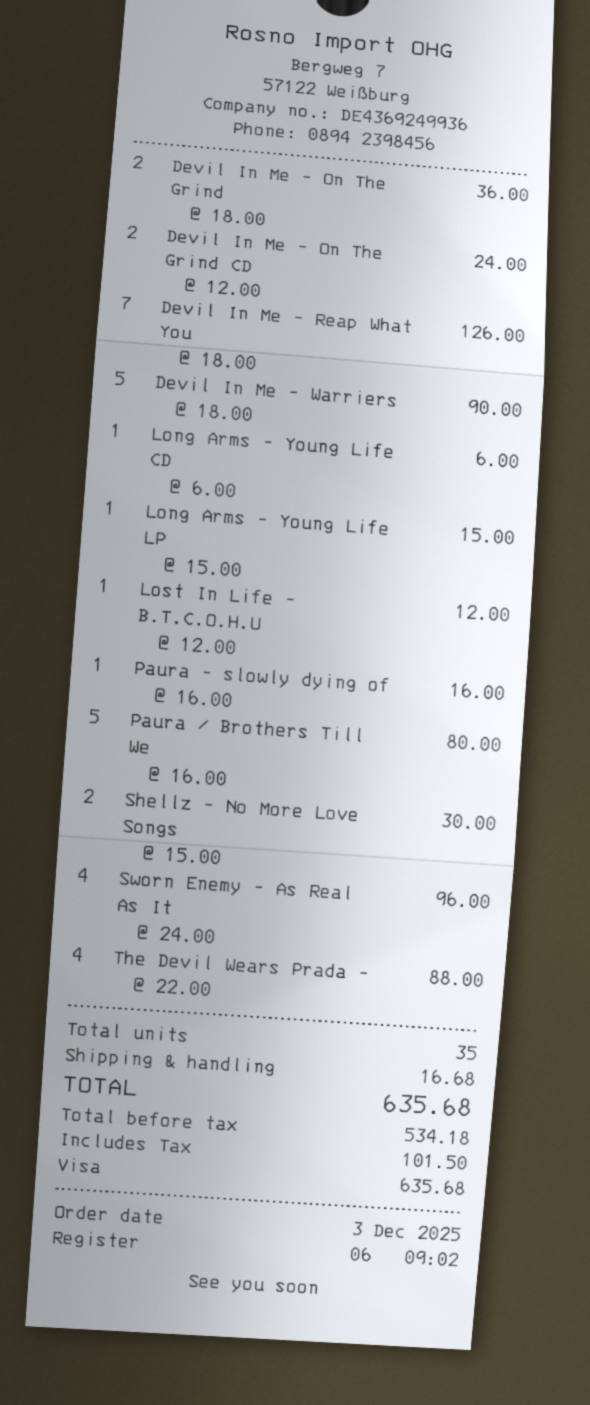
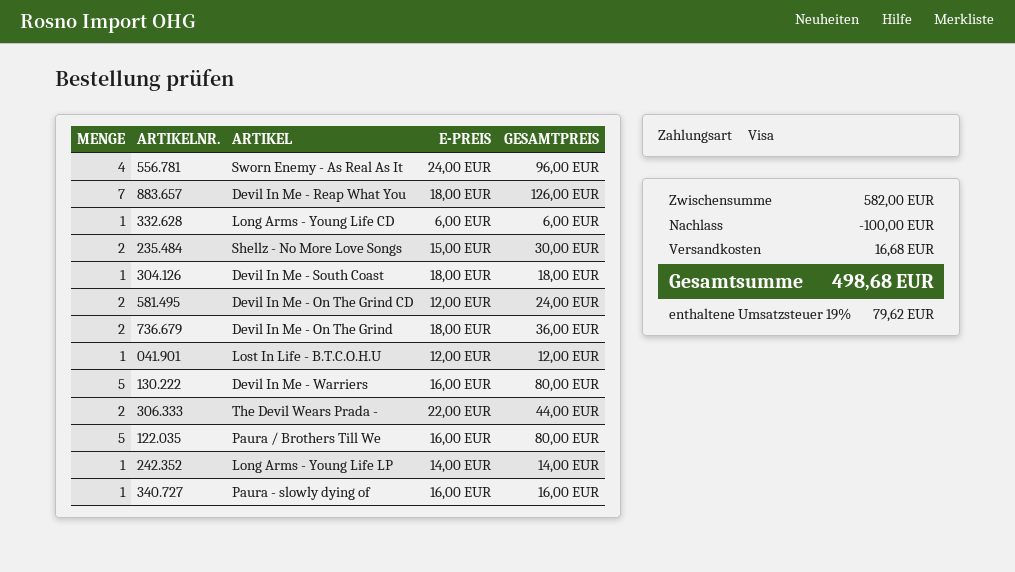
Devil In Me - Warriers: 5 x 18.00 = 90.00 -> 5 x 16.00 = 80.00
Long Arms - Young Life LP: 1 x 15.00 = 15.00 -> 1 x 14.00 = 14.00
The Devil Wears Prada -: 4 x 22.00 = 88.00 -> 2 x 22.00 = 44.00
Devil In Me - South Coast: none -> 1 x 18.00 = 18.00
discount: none -> 100.00
tax: 101.50 -> 79.62
total: 635.68 -> 498.68

